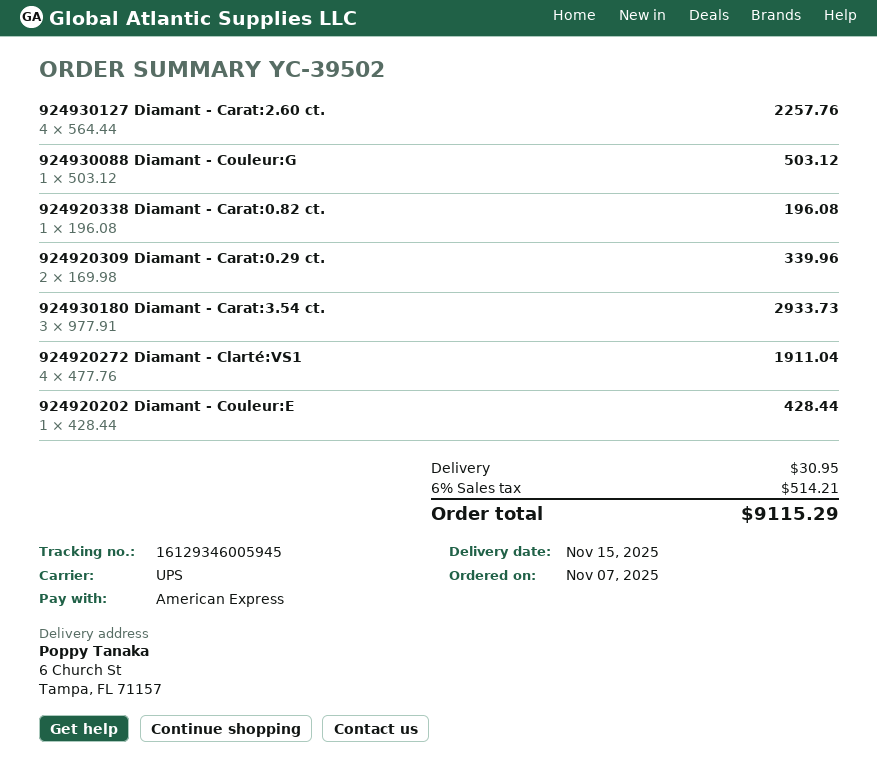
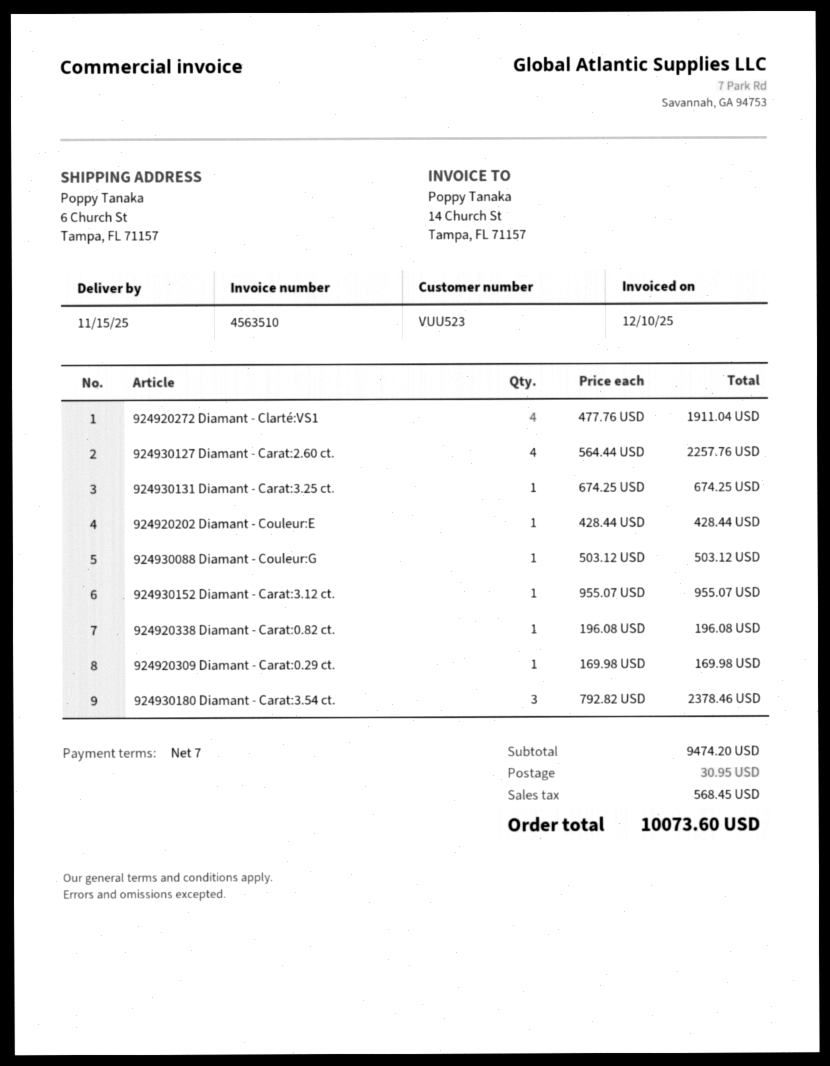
924920309 Diamant - Carat:0.29 ct.: 2 x 169.98 = 339.96 -> 1 x 169.98 = 169.98
924930180 Diamant - Carat:3.54 ct.: 3 x 977.91 = 2933.73 -> 3 x 792.82 = 2378.46
924930131 Diamant - Carat:3.25 ct.: none -> 1 x 674.25 = 674.25
924930152 Diamant - Carat:3.12 ct.: none -> 1 x 955.07 = 955.07
tax: 514.21 -> 568.45
total: 9115.29 -> 10073.60

